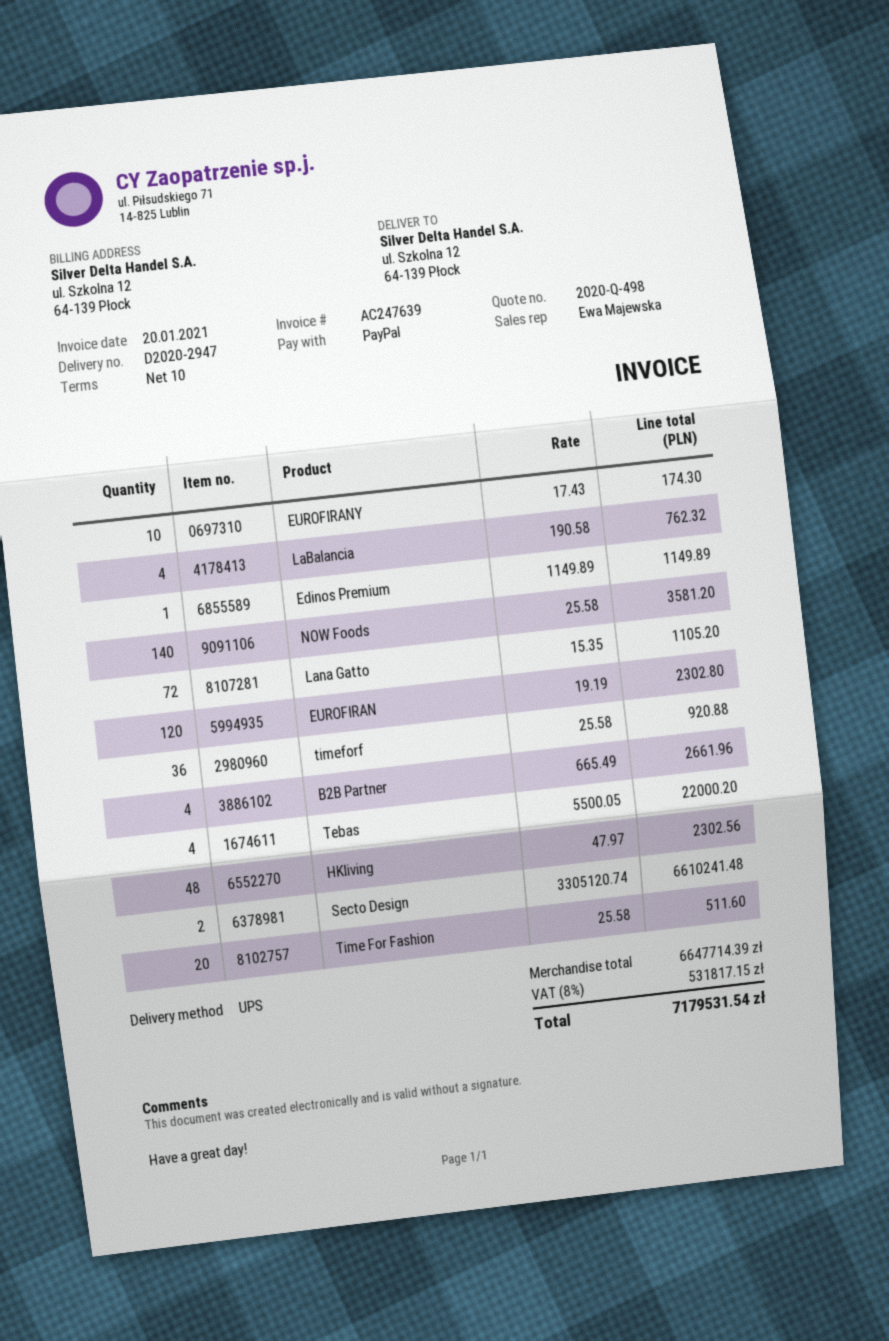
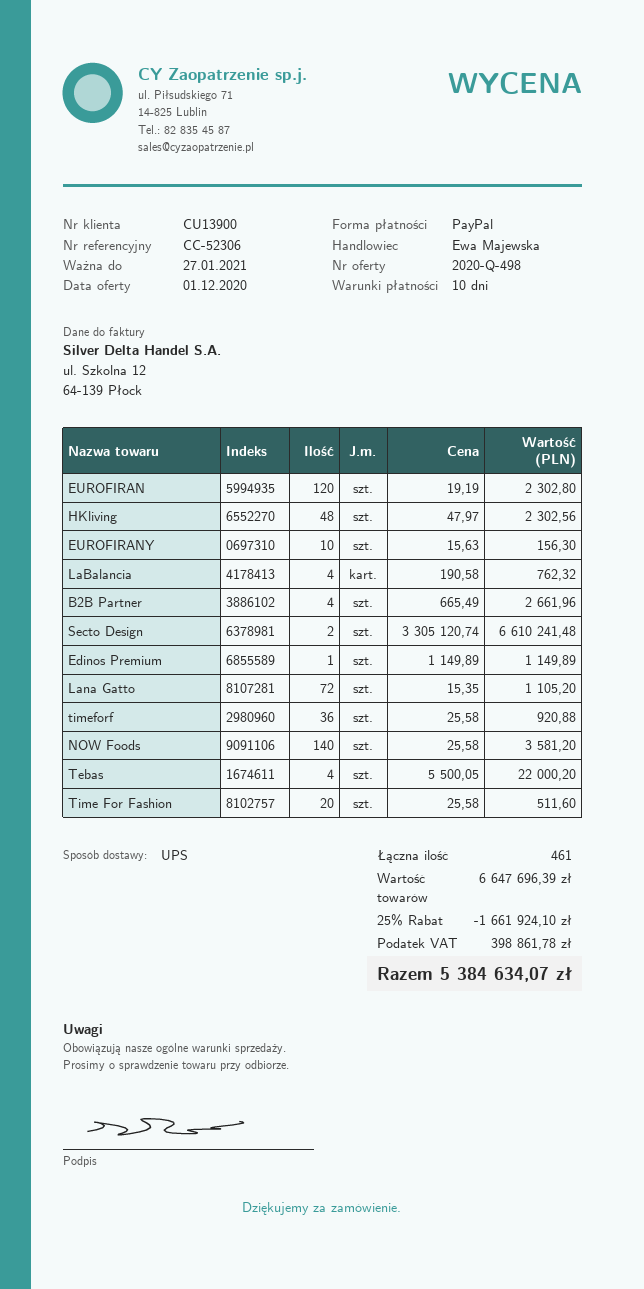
EUROFIRANY: 10 x 17.43 = 174.30 -> 10 x 15.63 = 156.30
subtotal: 6647714.39 -> 6647696.39
discount: none -> 25% = 1661924.10
tax: 531817.15 -> 398861.78
total: 7179531.54 -> 5384634.07

